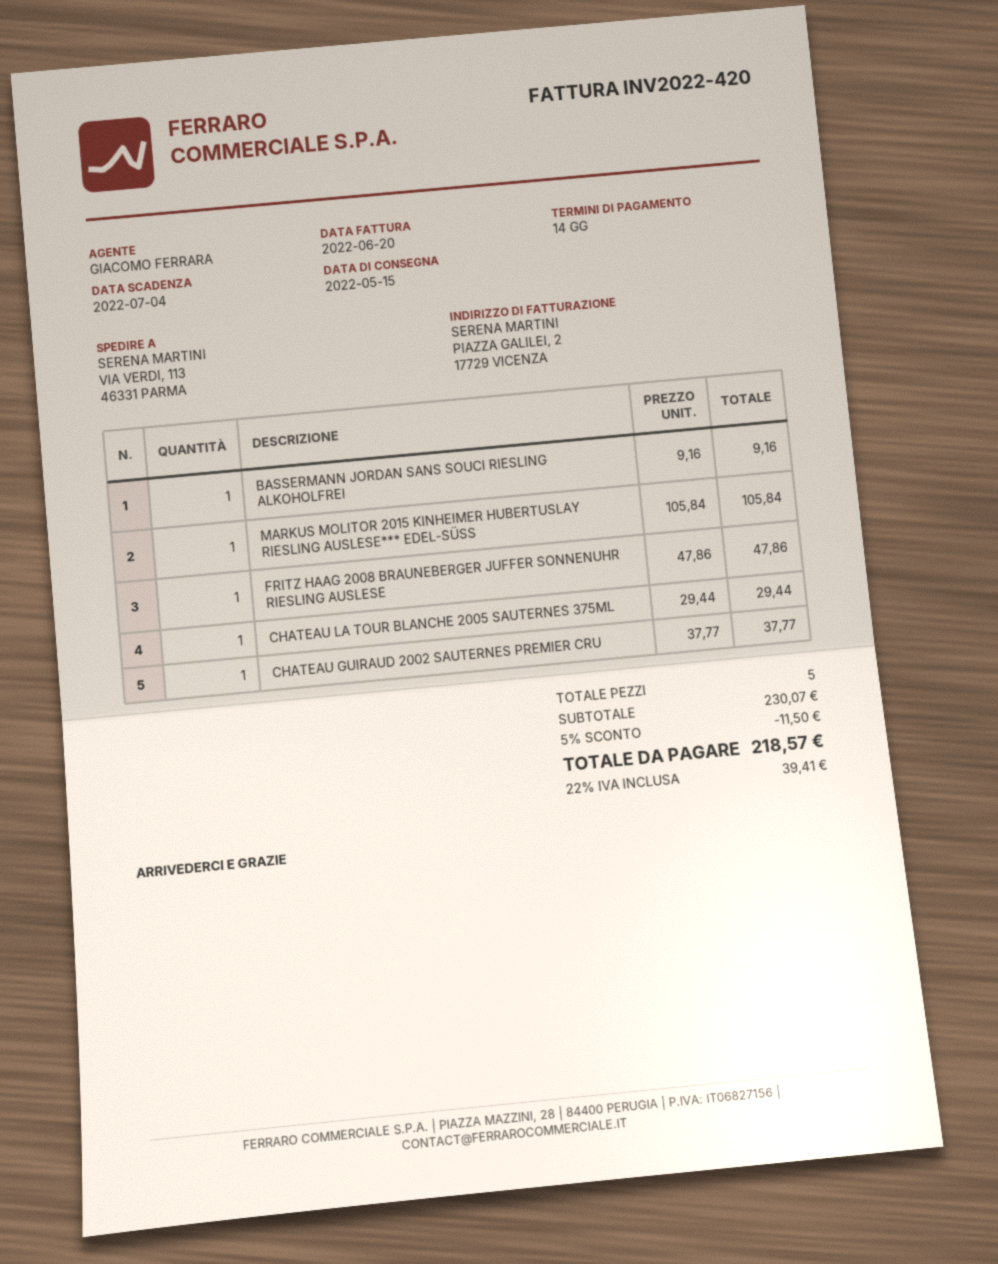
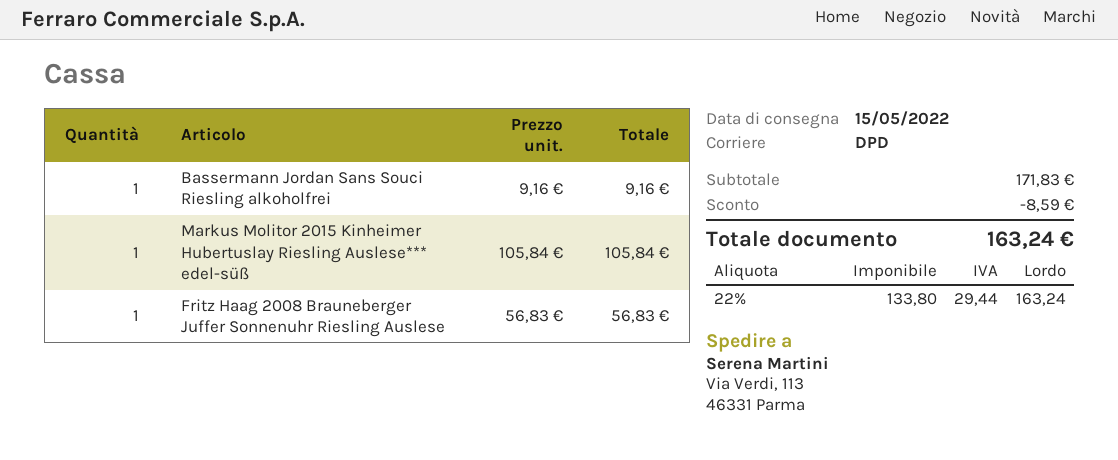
FRITZ HAAG 2008 BRAUNEBERGER JUFFER SONNENUHR RIESLING AUSLESE: 1 x 47.86 = 47.86 -> 1 x 56.83 = 56.83
CHATEAU LA TOUR BLANCHE 2005 SAUTERNES 375ML: 1 x 29.44 = 29.44 -> none
CHATEAU GUIRAUD 2002 SAUTERNES PREMIER CRU: 1 x 37.77 = 37.77 -> none
subtotal: 230.07 -> 171.83
discount: 11.50 -> 8.59
tax: 22% = 39.41 -> 22% = 29.44
total: 218.57 -> 163.24

